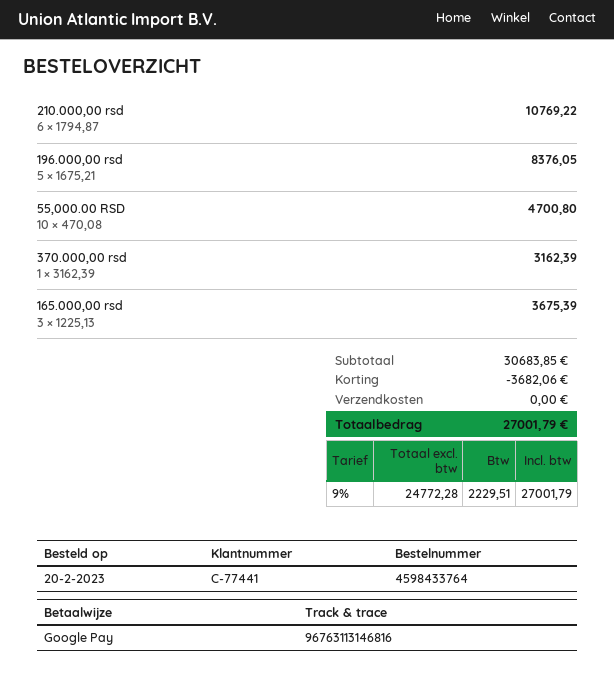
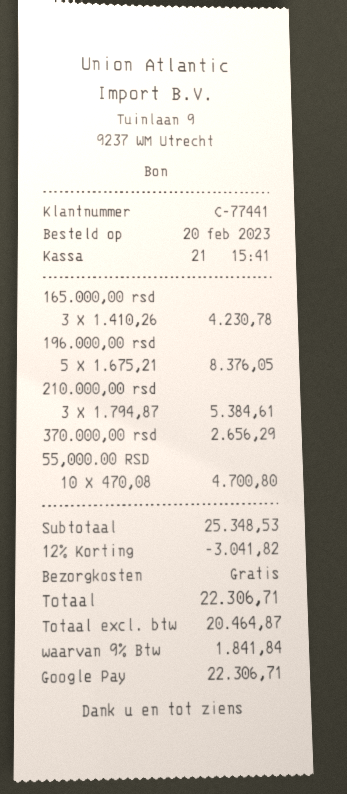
210.000,00 rsd: 6 x 1794.87 = 10769.22 -> 3 x 1794.87 = 5384.61
370.000,00 rsd: 1 x 3162.39 = 3162.39 -> 1 x 2656.29 = 2656.29
165.000,00 rsd: 3 x 1225.13 = 3675.39 -> 3 x 1410.26 = 4230.78
subtotal: 30683.85 -> 25348.53
discount: 3682.06 -> 3041.82
net: 24772.28 -> 20464.87
tax: 9% = 2229.51 -> 9% = 1841.84
total: 27001.79 -> 22306.71

